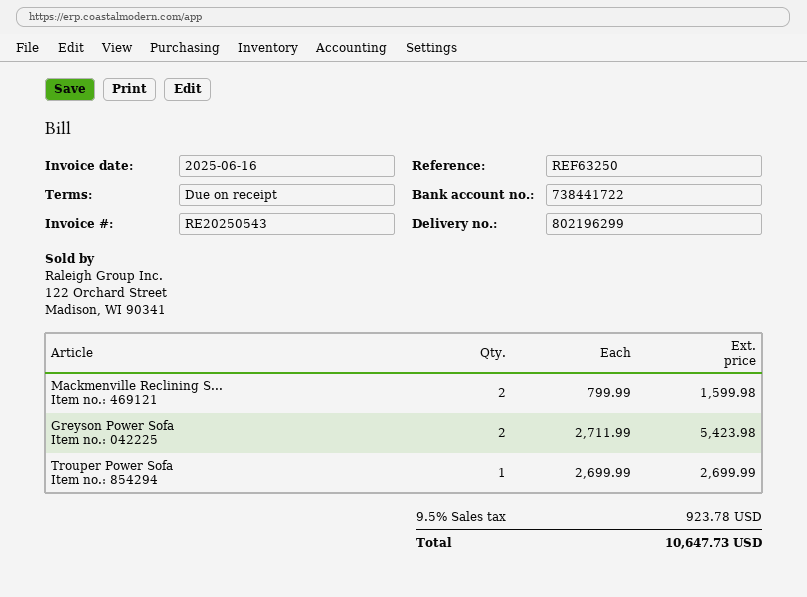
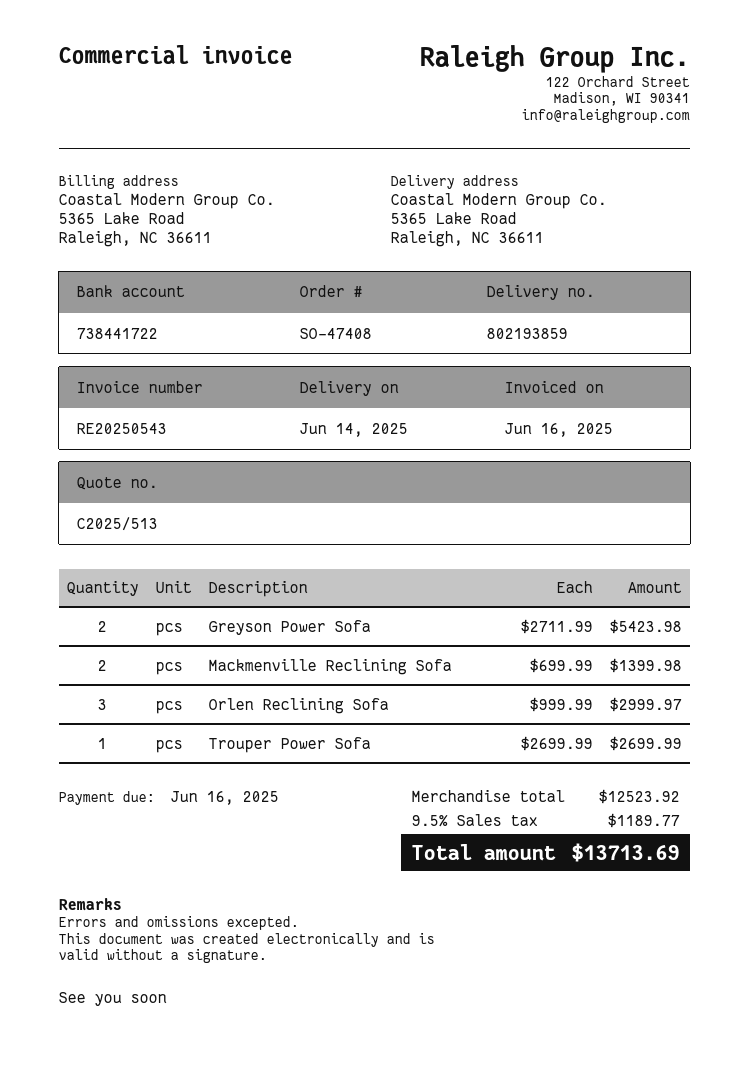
delivery note number: 802196299 -> 802193859
Mackmenville Reclining S...: 2 x 799.99 = 1599.98 -> 2 x 699.99 = 1399.98
Orlen Reclining Sofa: none -> 3 x 999.99 = 2999.97
tax: 9.5% = 923.78 -> 9.5% = 1189.77
total: 10647.73 -> 13713.69

